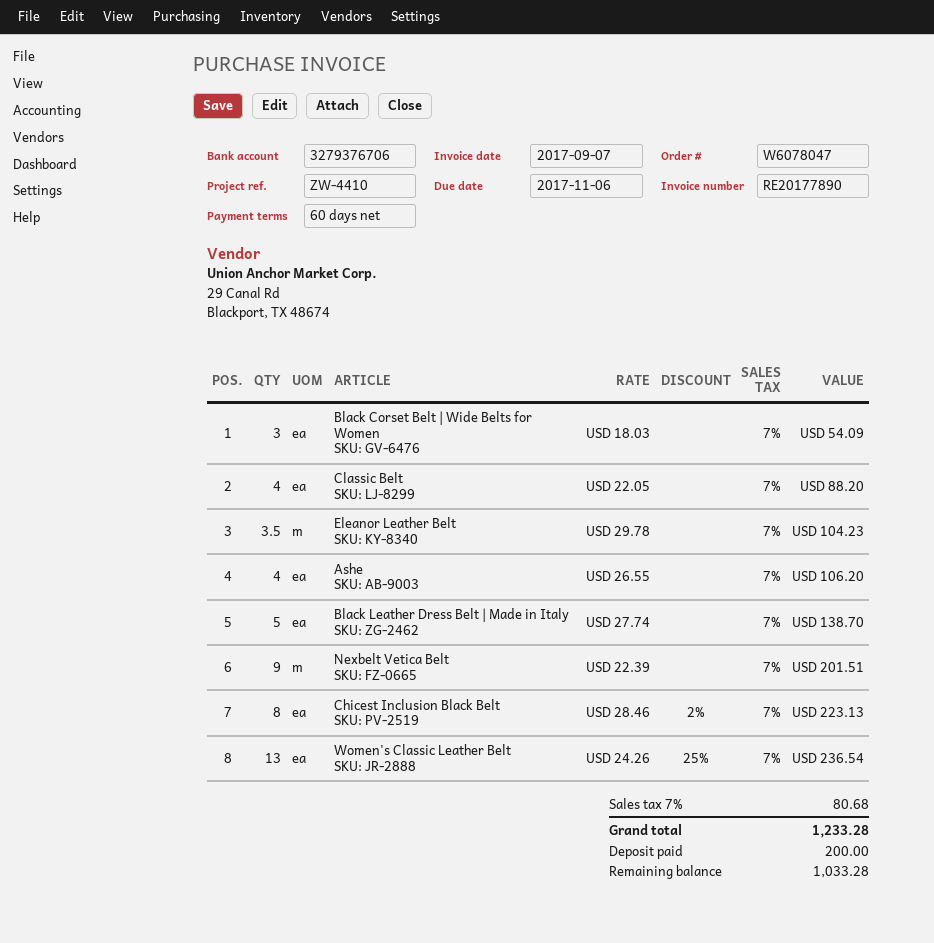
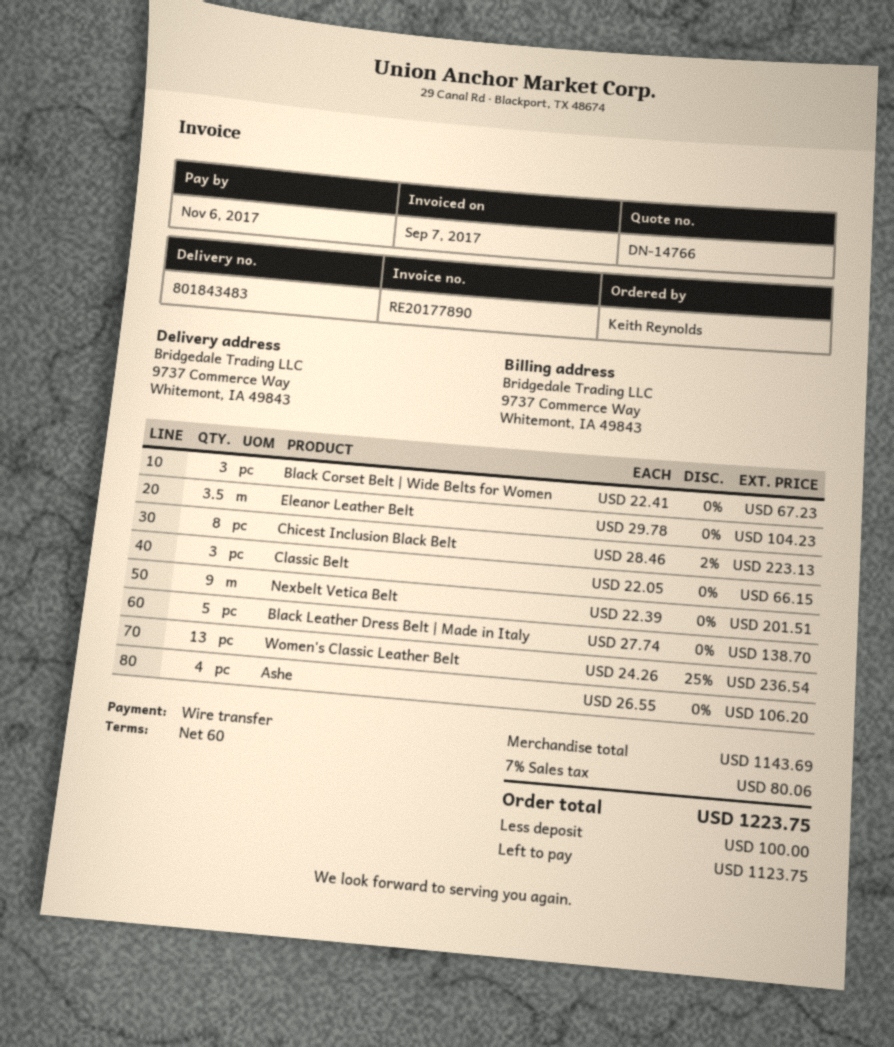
Black Corset Belt | Wide Belts for Women: 3 x 18.03 = 54.09 -> 3 x 22.41 = 67.23
Classic Belt: 4 x 22.05 = 88.20 -> 3 x 22.05 = 66.15
tax: 7% = 80.68 -> 7% = 80.06
total: 1233.28 -> 1223.75
deposit: 200.00 -> 100.00
balance: 1033.28 -> 1123.75

